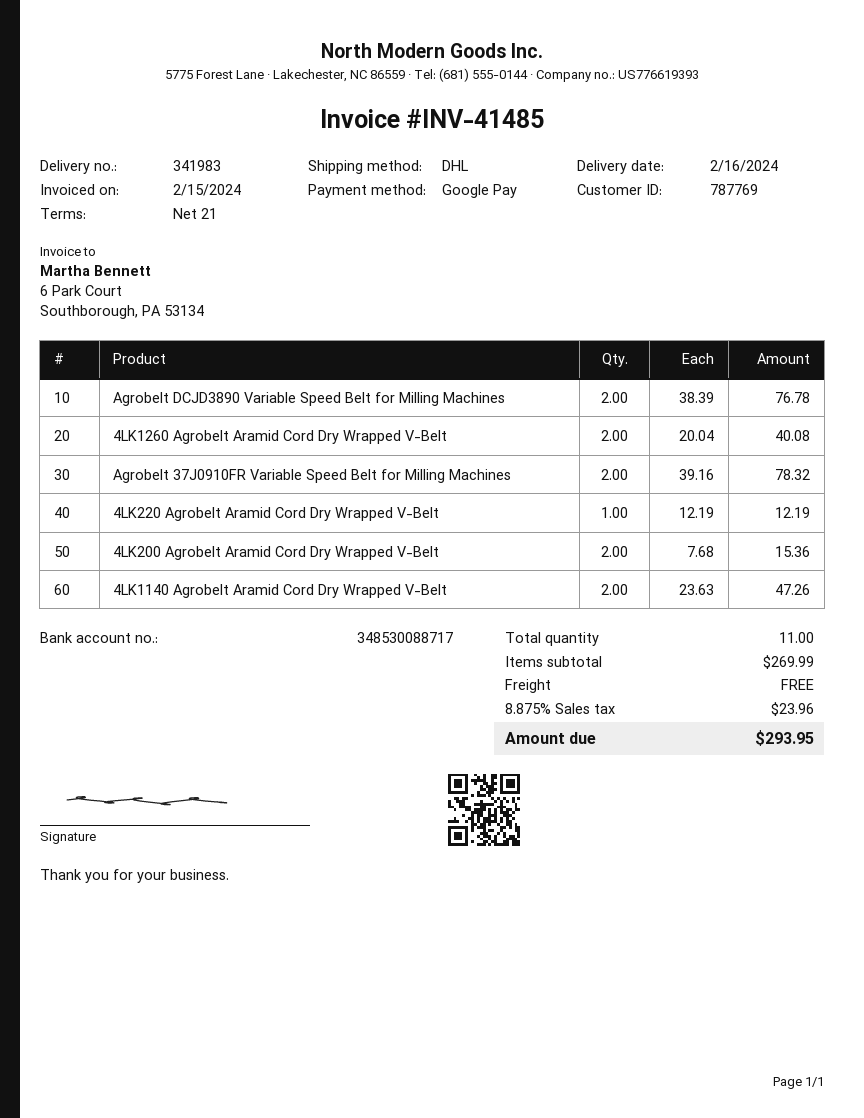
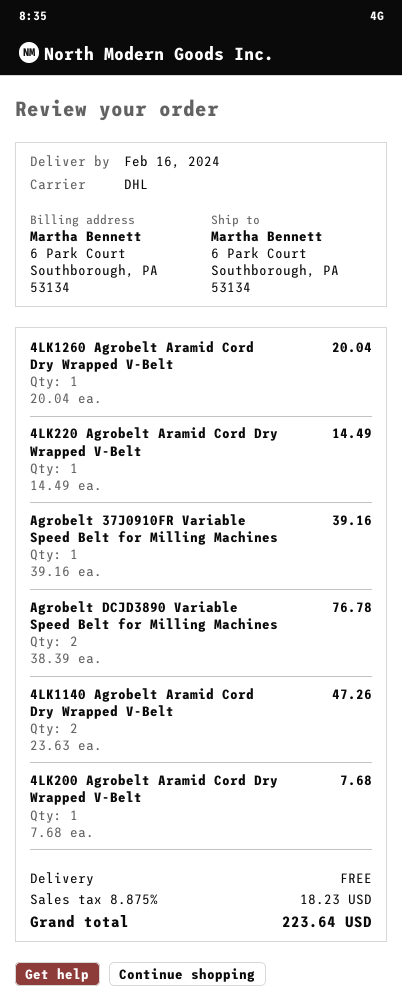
4LK1260 Agrobelt Aramid Cord Dry Wrapped V-Belt: 2 x 20.04 = 40.08 -> 1 x 20.04 = 20.04
Agrobelt 37J0910FR Variable Speed Belt for Milling Machines: 2 x 39.16 = 78.32 -> 1 x 39.16 = 39.16
4LK220 Agrobelt Aramid Cord Dry Wrapped V-Belt: 1 x 12.19 = 12.19 -> 1 x 14.49 = 14.49
4LK200 Agrobelt Aramid Cord Dry Wrapped V-Belt: 2 x 7.68 = 15.36 -> 1 x 7.68 = 7.68
tax: 8.875% = 23.96 -> 8.875% = 18.23
total: 293.95 -> 223.64

